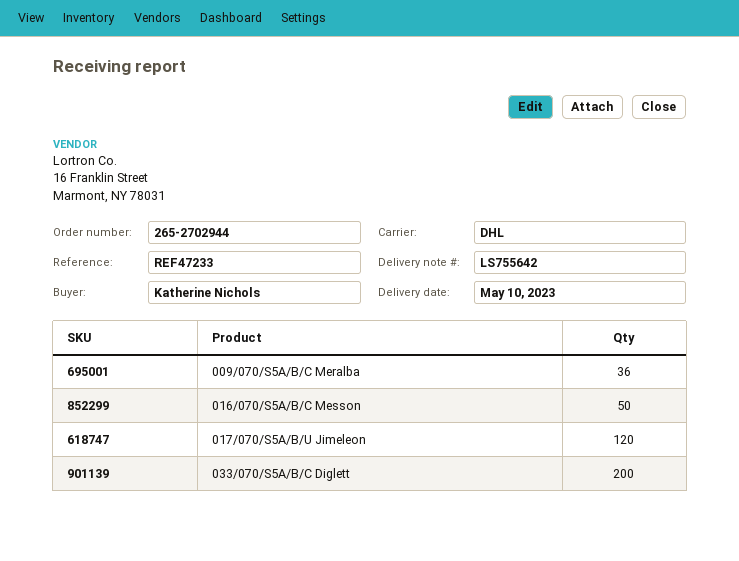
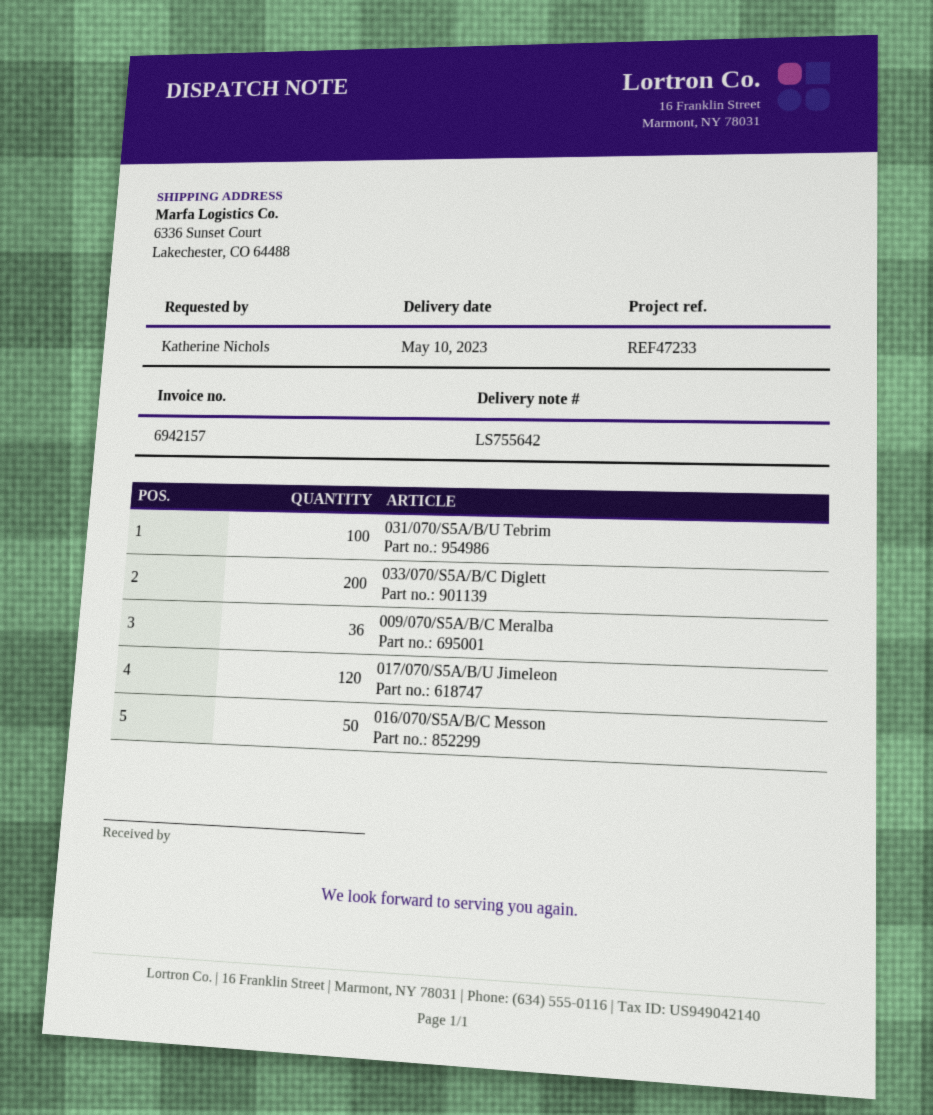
031/070/S5A/B/U Tebrim: none -> 100

